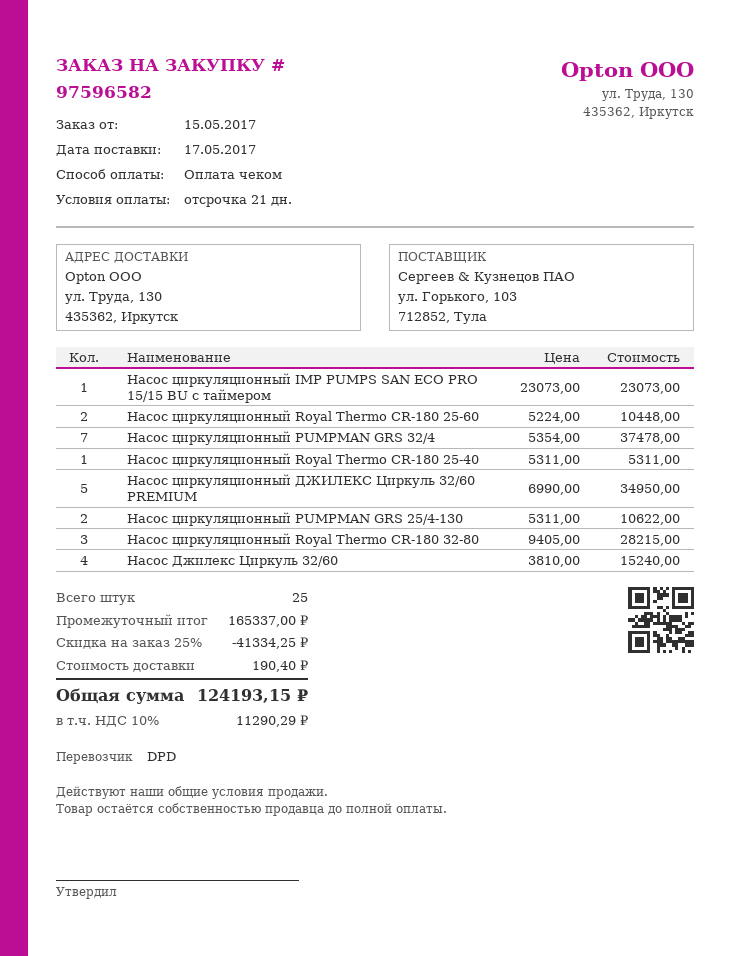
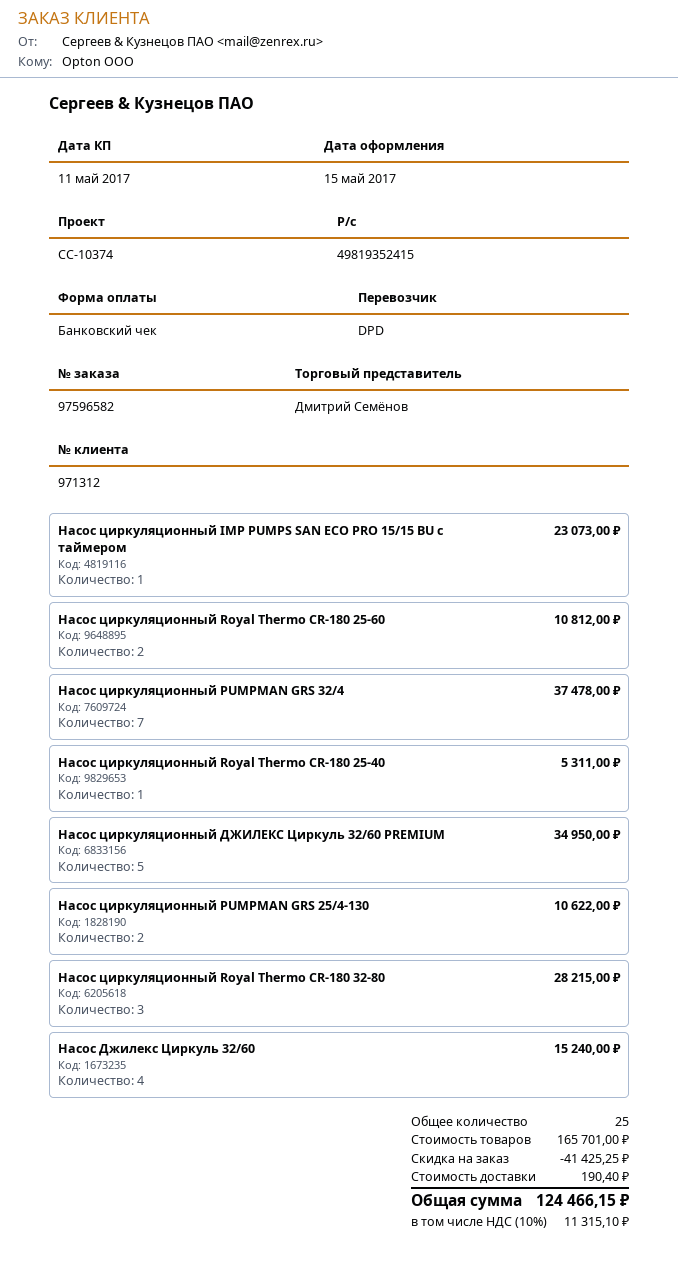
Насос циркуляционный Royal Thermo CR-180 25-60: 2 for 10448.00 -> 2 for 10812.00
subtotal: 165337.00 -> 165701.00
discount: 41334.25 -> 41425.25
tax: 10% = 11290.29 -> 10% = 11315.10
total: 124193.15 -> 124466.15

